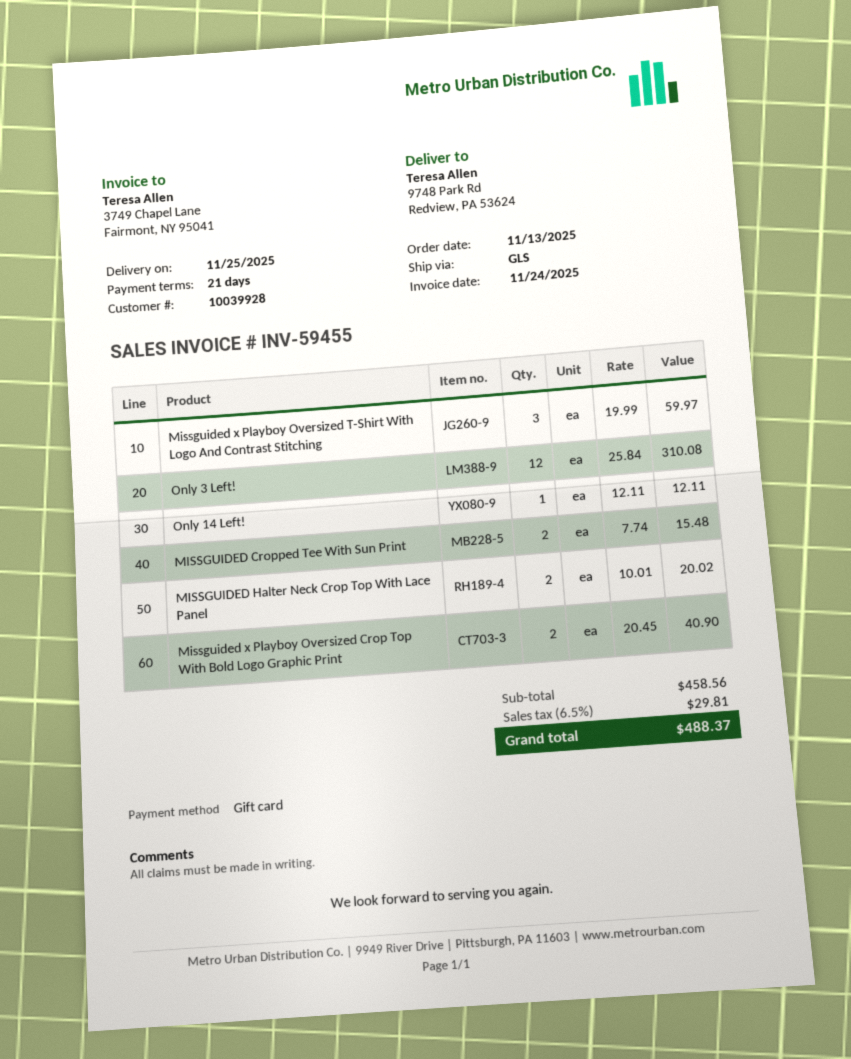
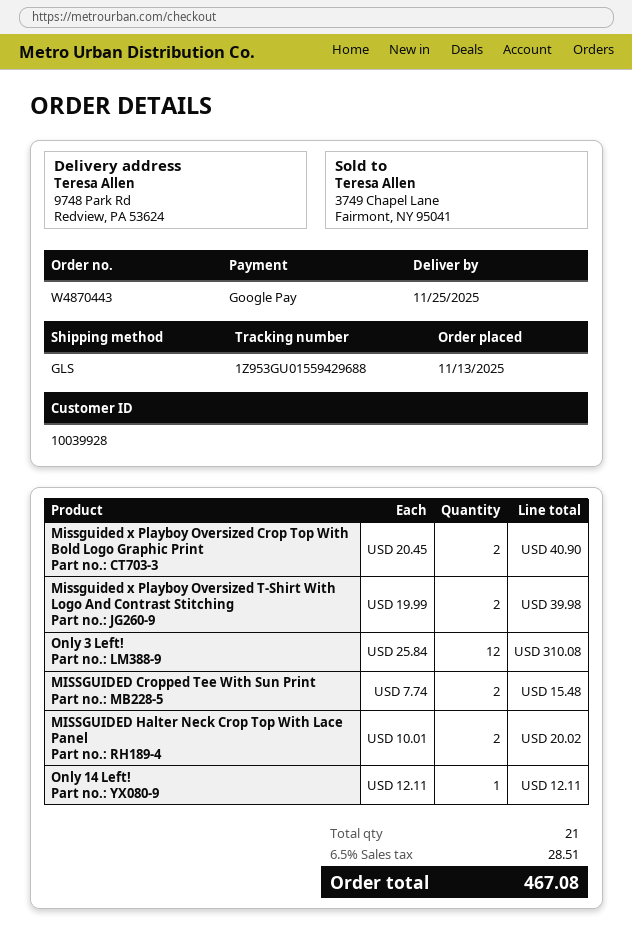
payment method: gift card -> Google Pay
Missguided x Playboy Oversized T-Shirt With Logo And Contrast Stitching: 3 x 19.99 = 59.97 -> 2 x 19.99 = 39.98
tax: 6.5% = 29.81 -> 6.5% = 28.51
total: 488.37 -> 467.08

